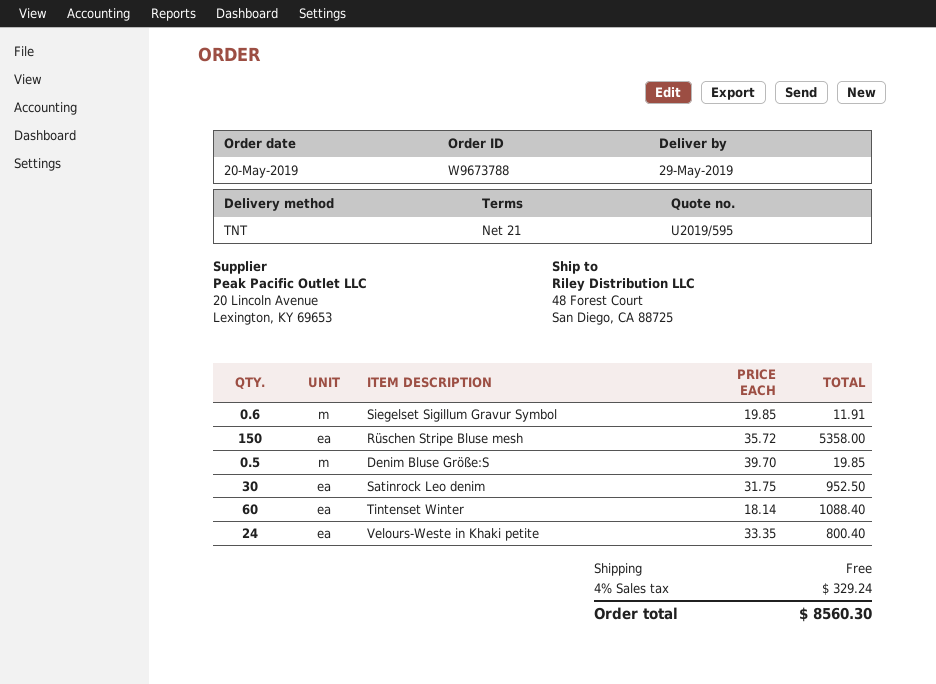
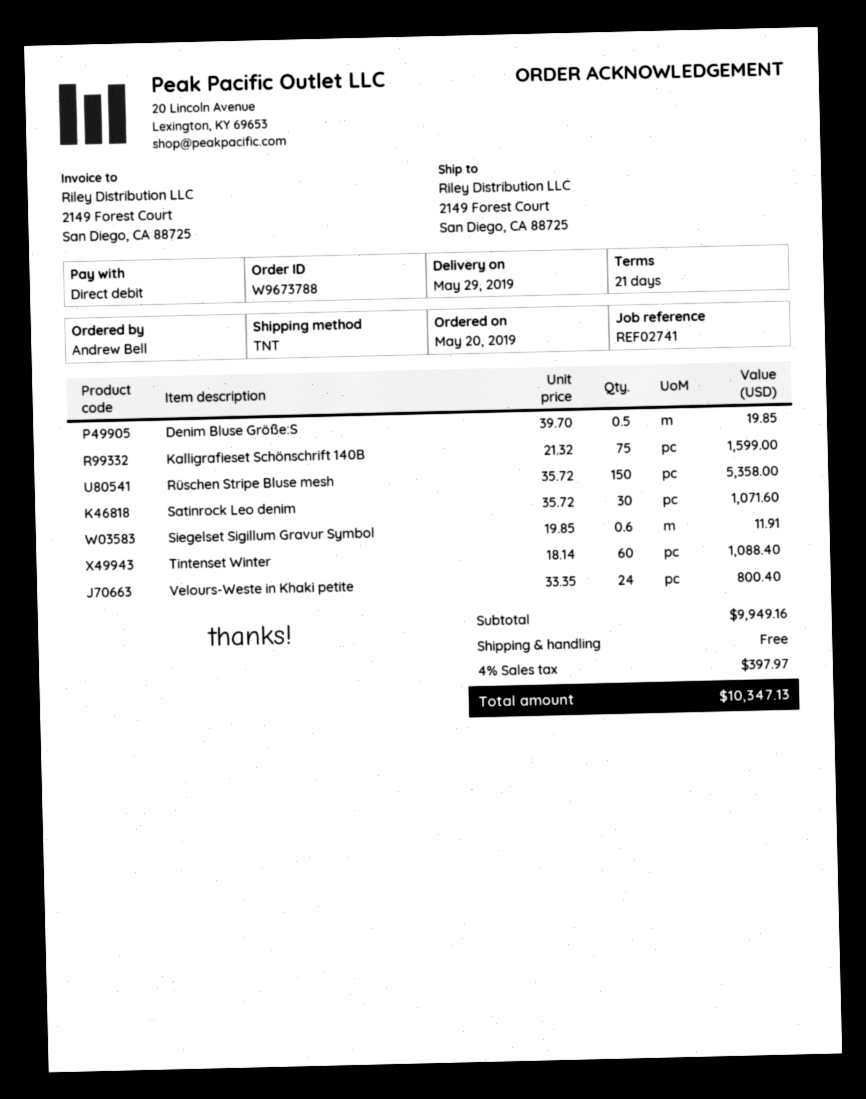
ship to: 48 Forest Court, San Diego, CA 88725 -> 2149 Forest Court, San Diego, CA 88725
Satinrock Leo denim: 30 x 31.75 = 952.50 -> 30 x 35.72 = 1071.60
Kalligrafieset Schönschrift 140B: none -> 75 x 21.32 = 1599.00
tax: 4% = 329.24 -> 4% = 397.97
total: 8560.30 -> 10347.13

